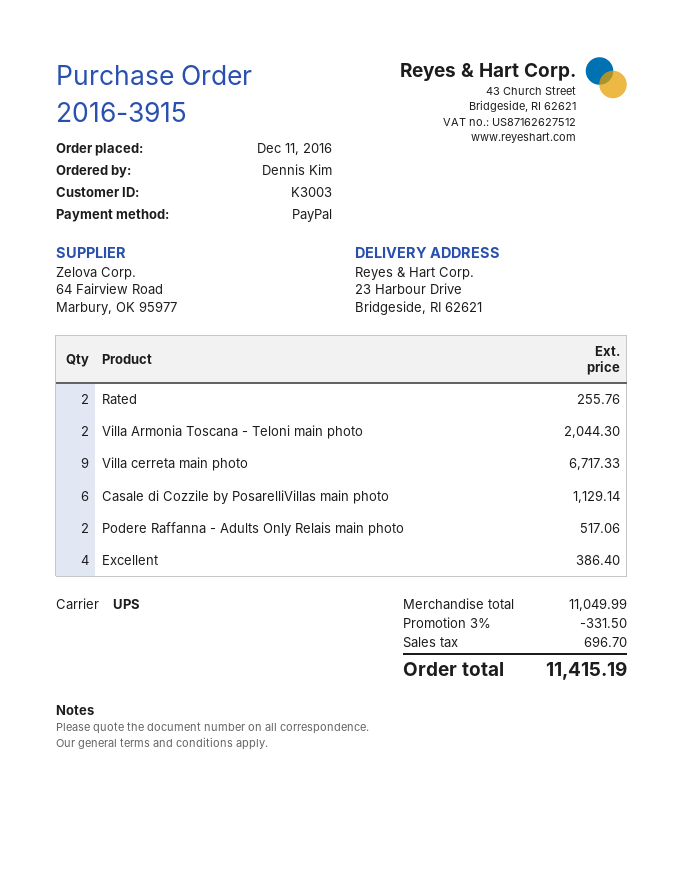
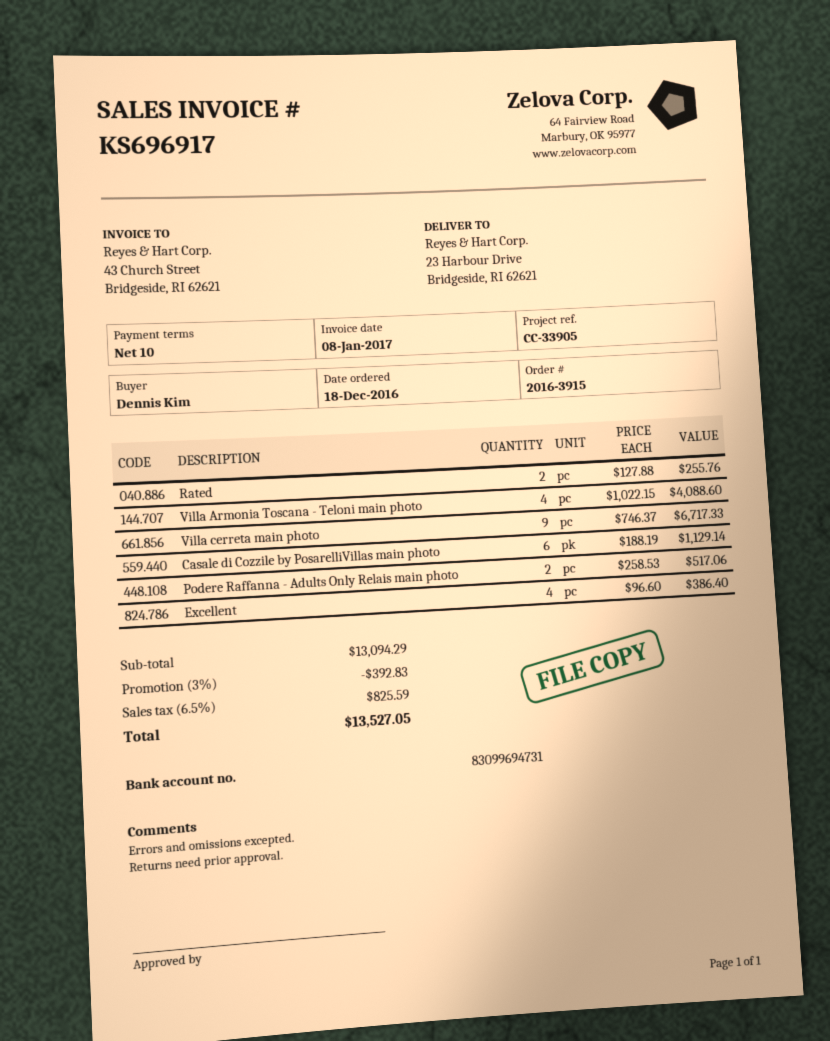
order date: 2016-12-11 -> 2016-12-18
Villa Armonia Toscana - Teloni main photo: 2 for 2044.30 -> 4 for 4088.60
subtotal: 11049.99 -> 13094.29
discount: 3% = 331.50 -> 3% = 392.83
tax: 696.70 -> 825.59
total: 11415.19 -> 13527.05

